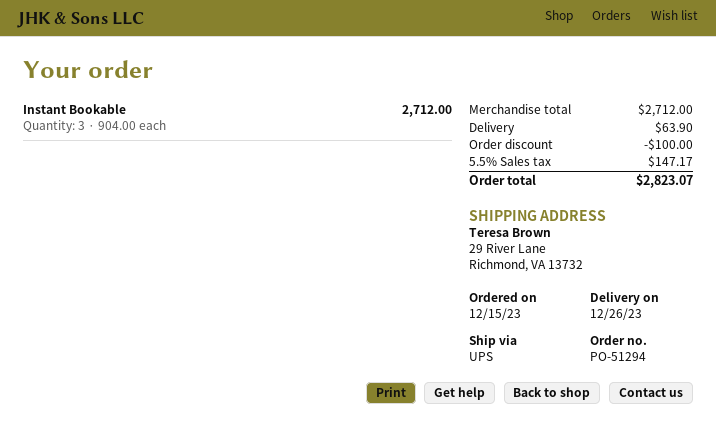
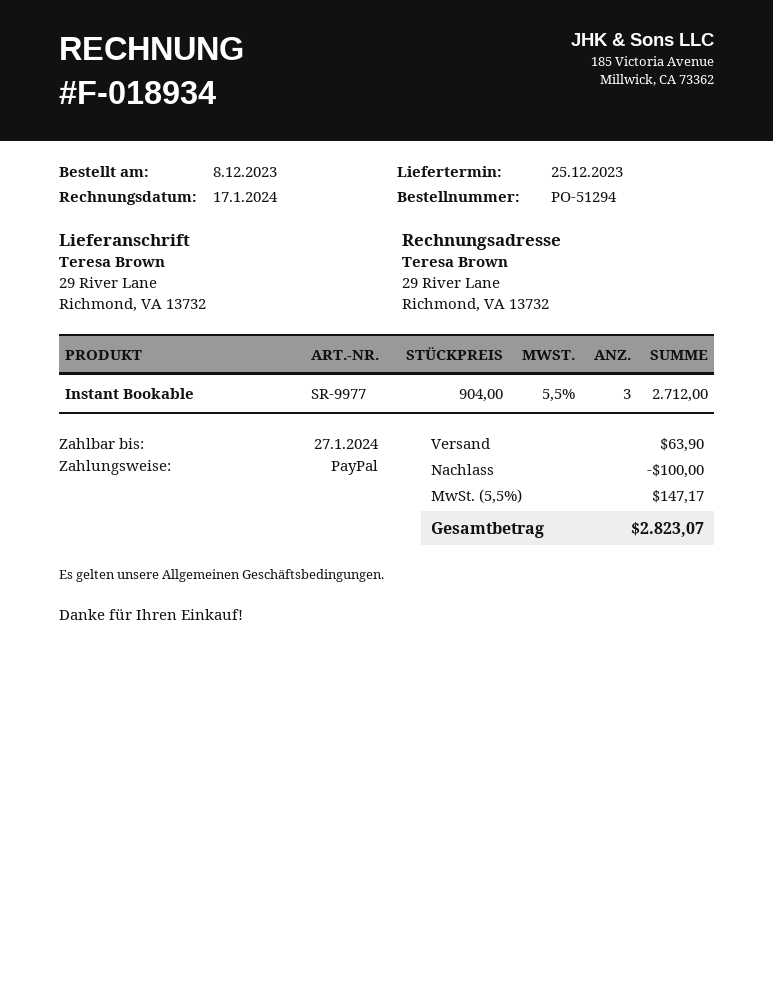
order date: 2023-12-15 -> 2023-12-08
delivery date: 2023-12-26 -> 2023-12-25

